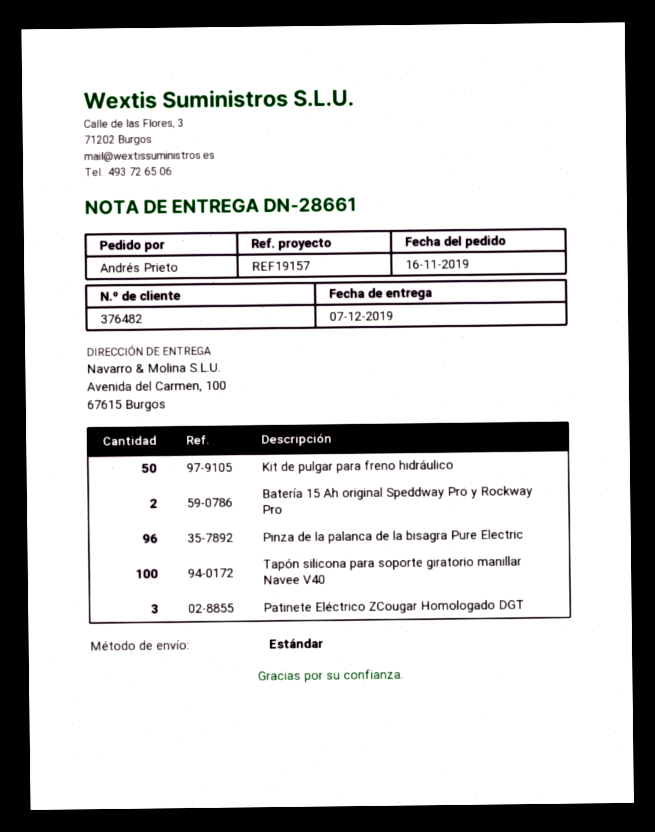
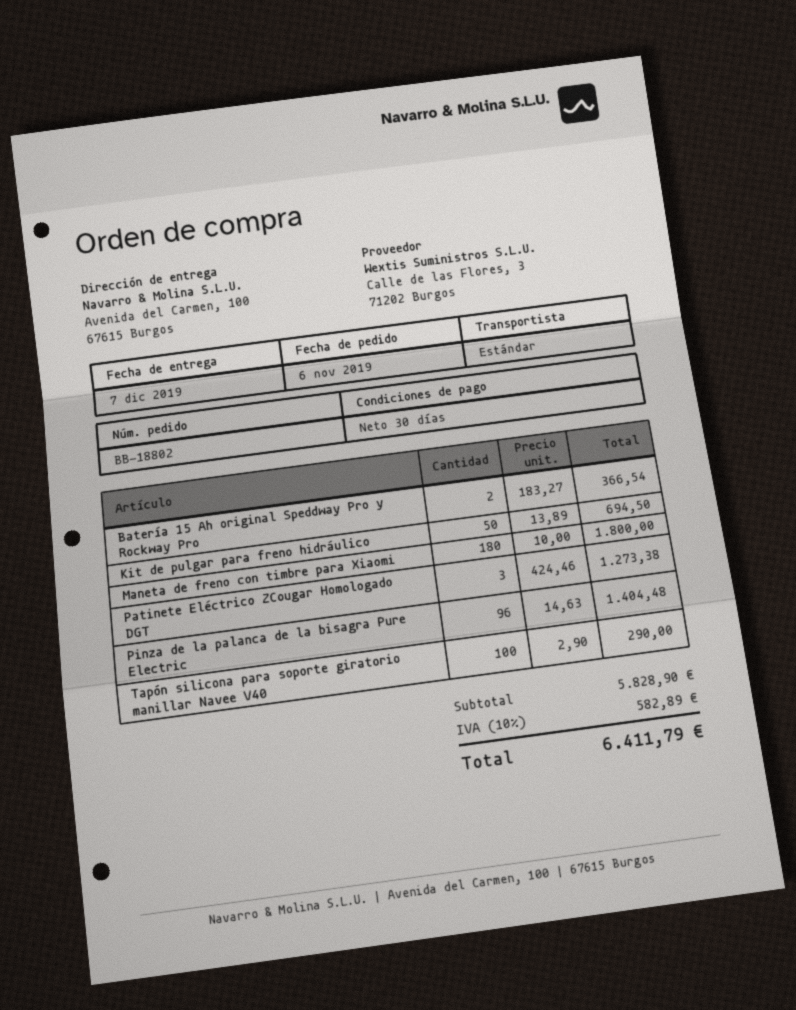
order date: 2019-11-16 -> 2019-11-06
Maneta de freno con timbre para Xiaomi: none -> 180

